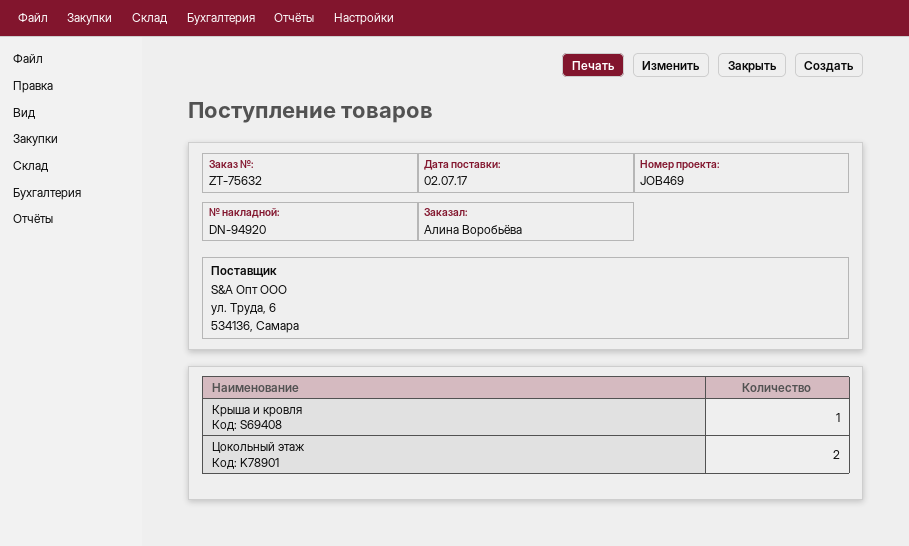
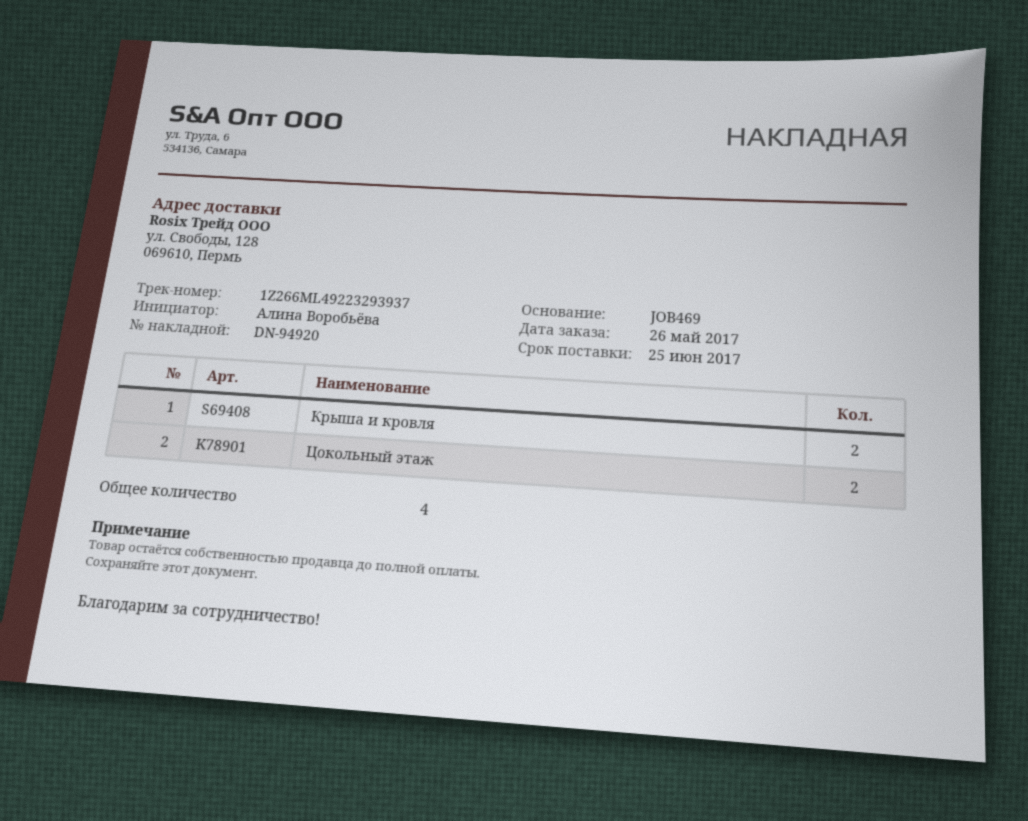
delivery date: 2017-07-02 -> 2017-06-25
Крыша и кровля: 1 -> 2

